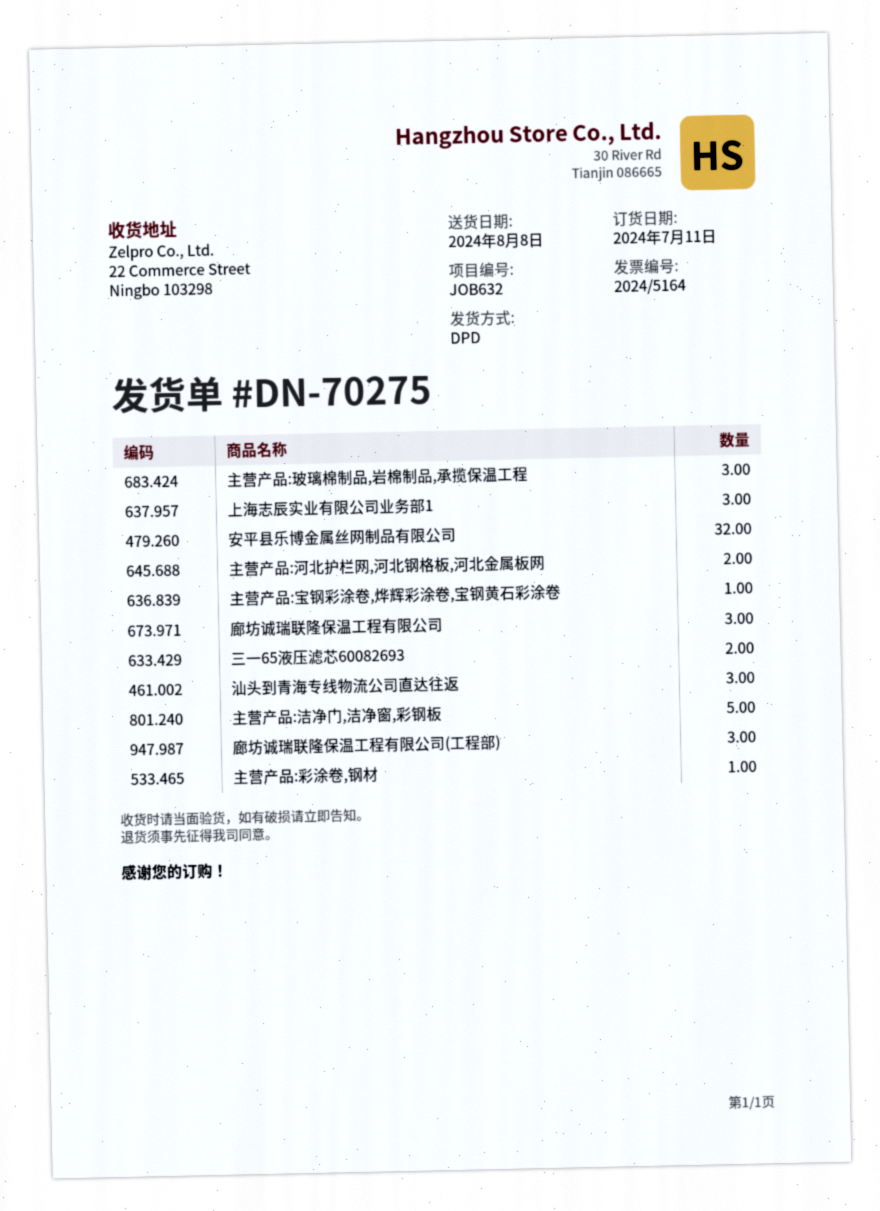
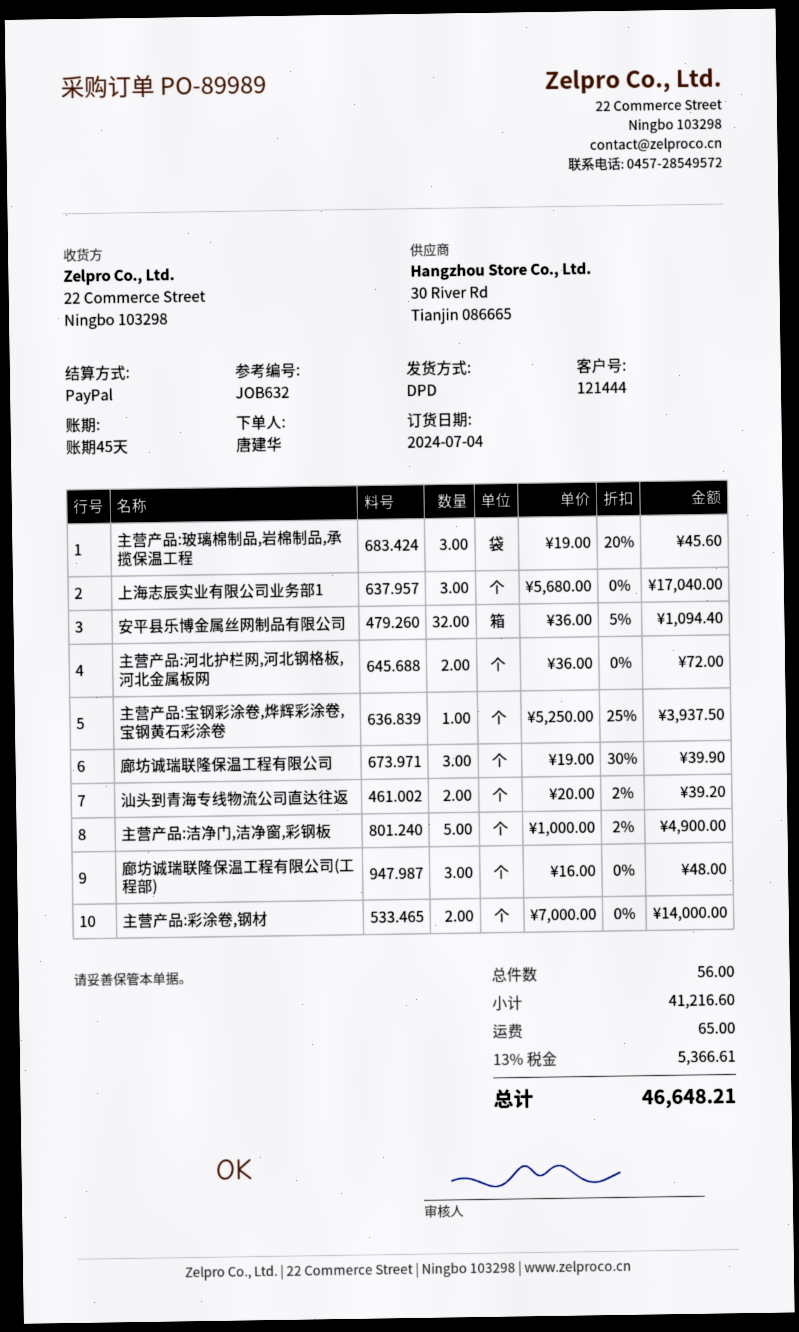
order date: 2024-07-11 -> 2024-07-04
三一65液压滤芯60082693: 2 -> none
汕头到青海专线物流公司直达往返: 3 -> 2
主营产品:彩涂卷,钢材: 1 -> 2

